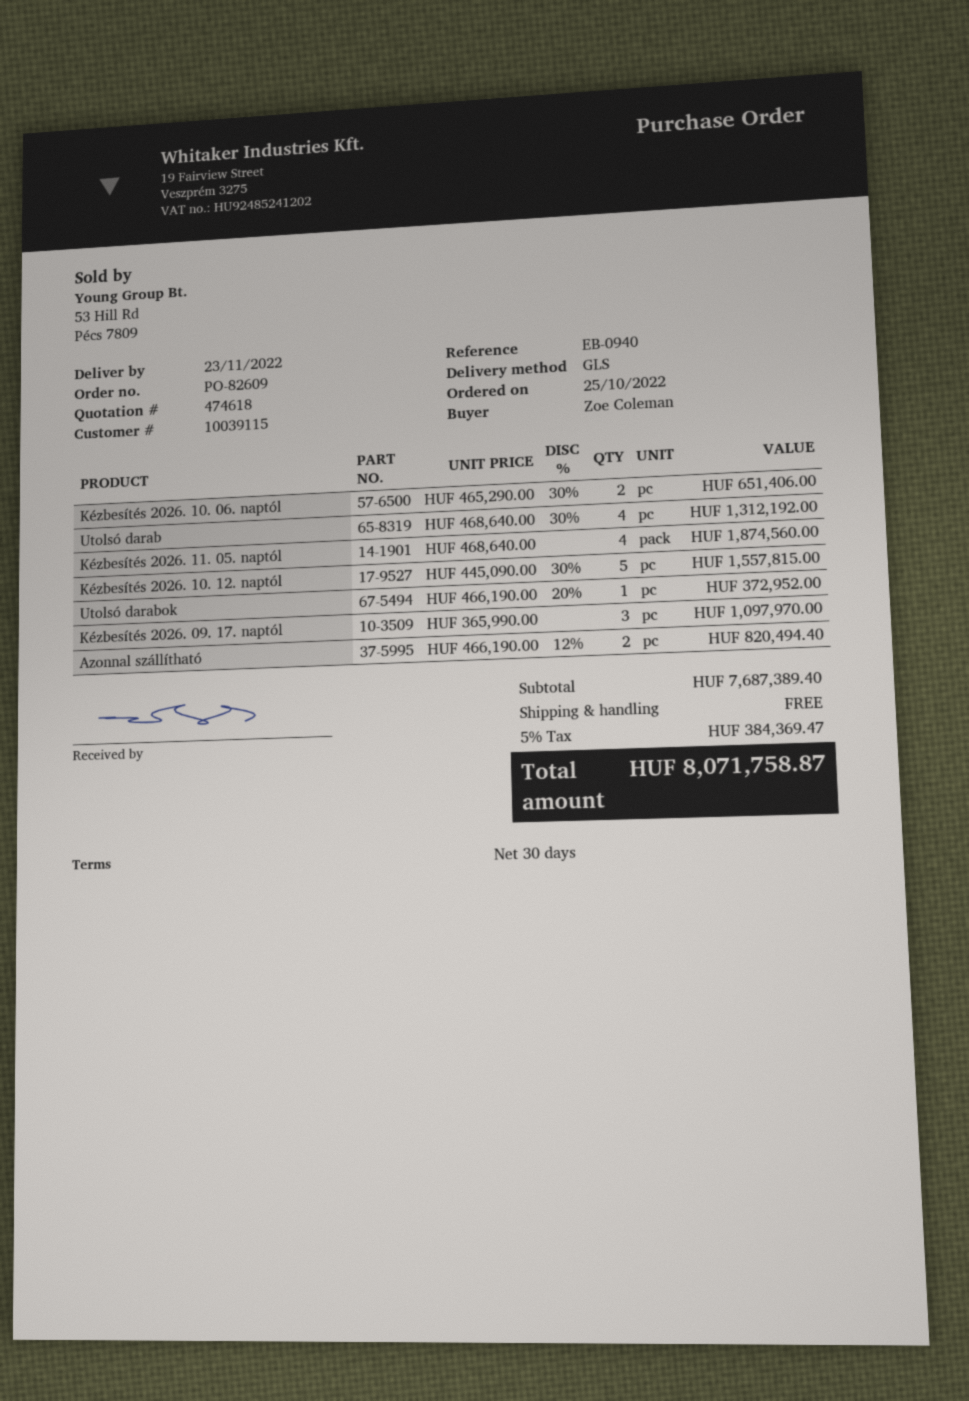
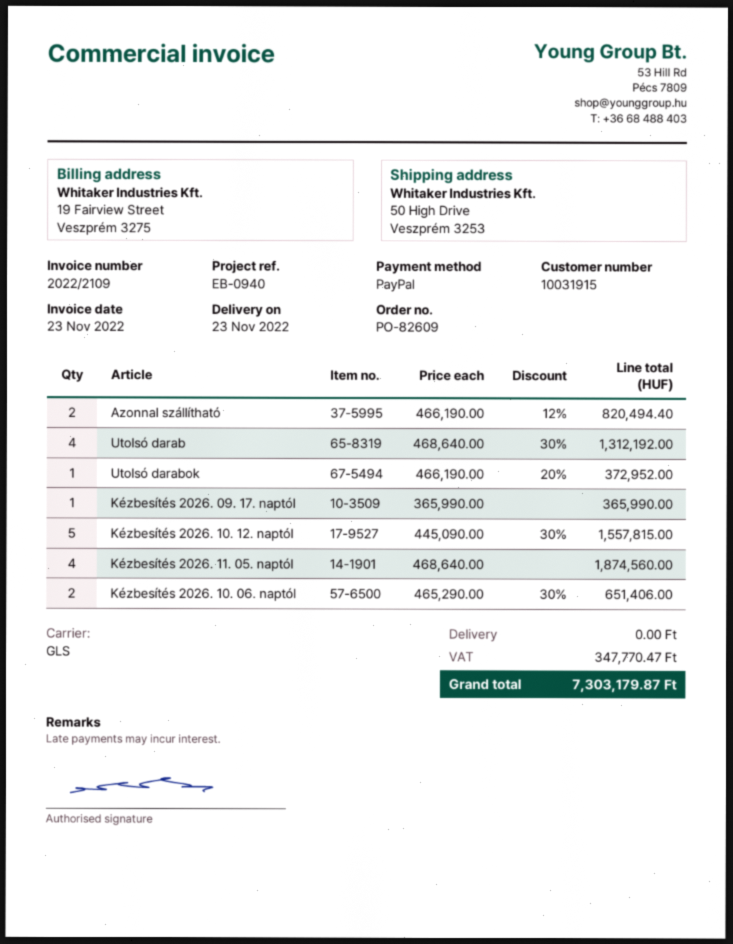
customer number: 10039115 -> 10031915
Kézbesítés 2026. 09. 17. naptól: 3 x 365990.00 = 1097970.00 -> 1 x 365990.00 = 365990.00
tax: 384369.47 -> 347770.47
total: 8071758.87 -> 7303179.87

